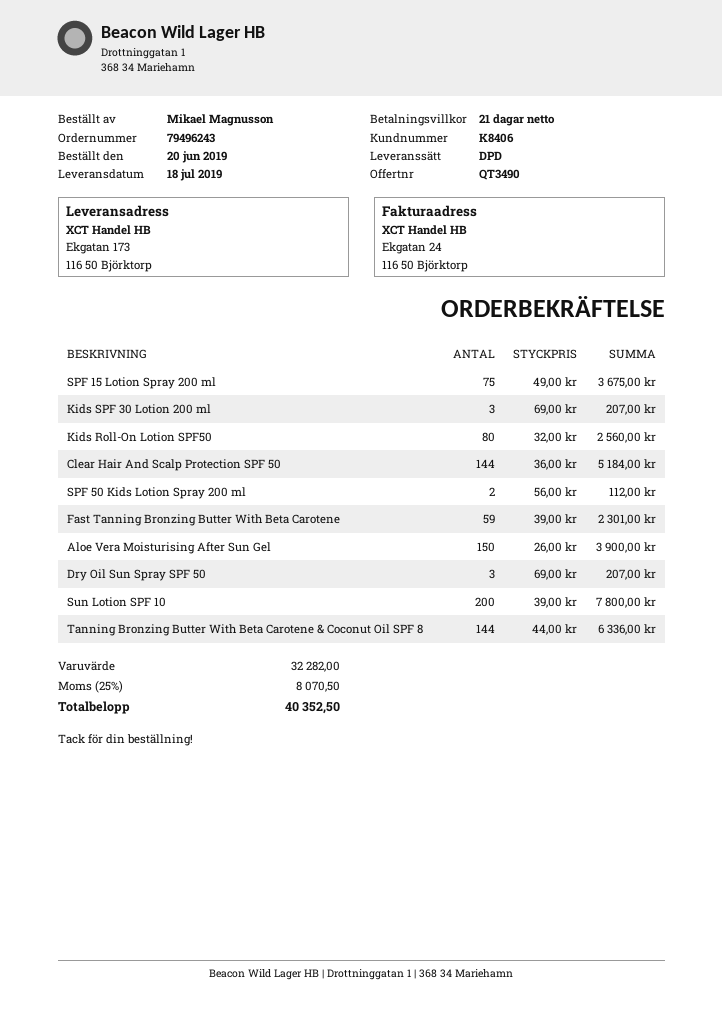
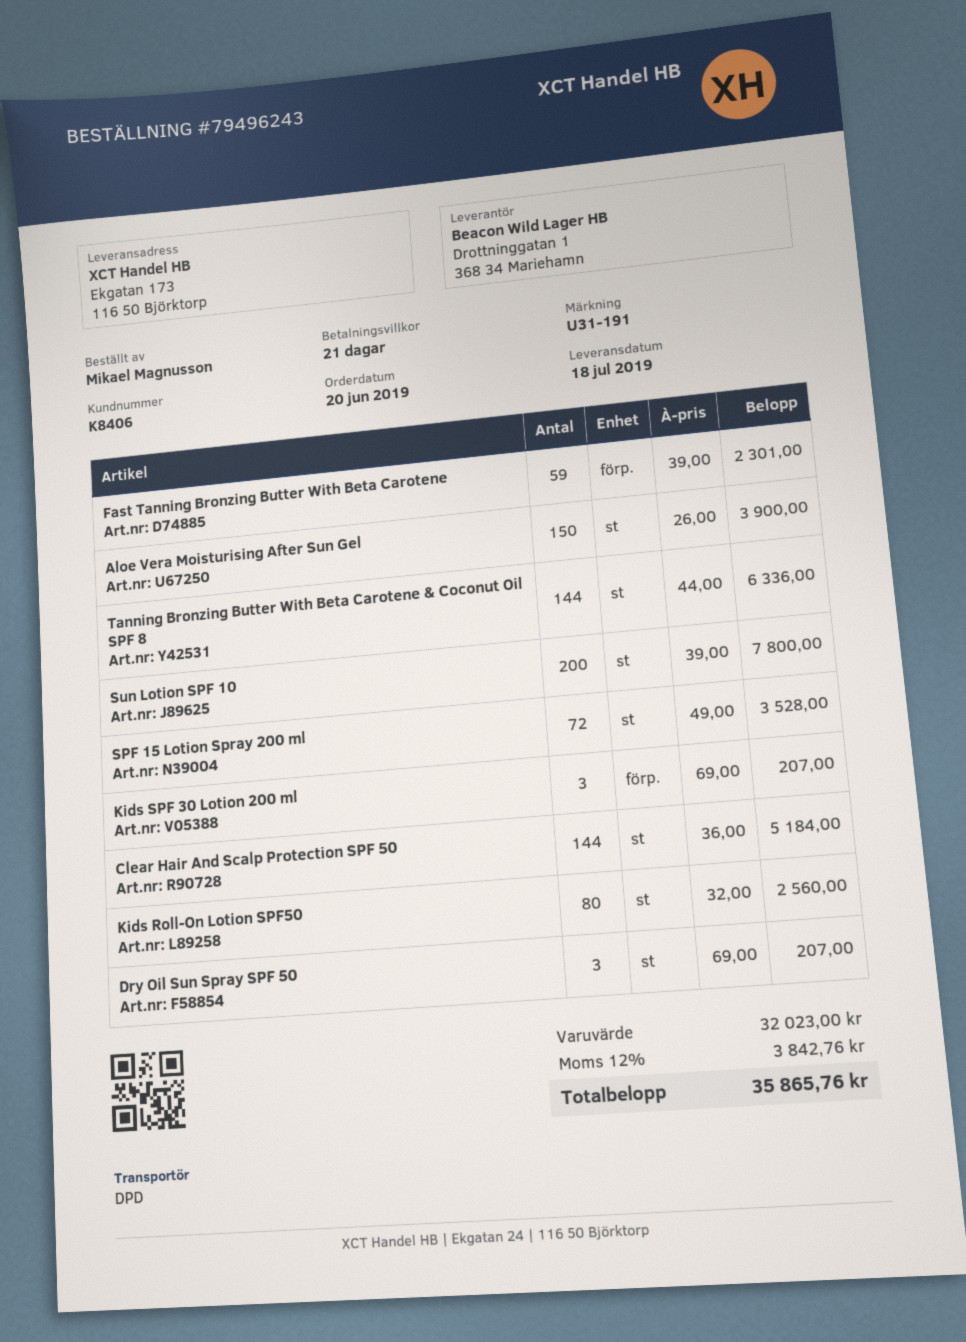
SPF 15 Lotion Spray 200 ml: 75 x 49.00 = 3675.00 -> 72 x 49.00 = 3528.00
SPF 50 Kids Lotion Spray 200 ml: 2 x 56.00 = 112.00 -> none
subtotal: 32282.00 -> 32023.00
tax: 25% = 8070.50 -> 12% = 3842.76
total: 40352.50 -> 35865.76

